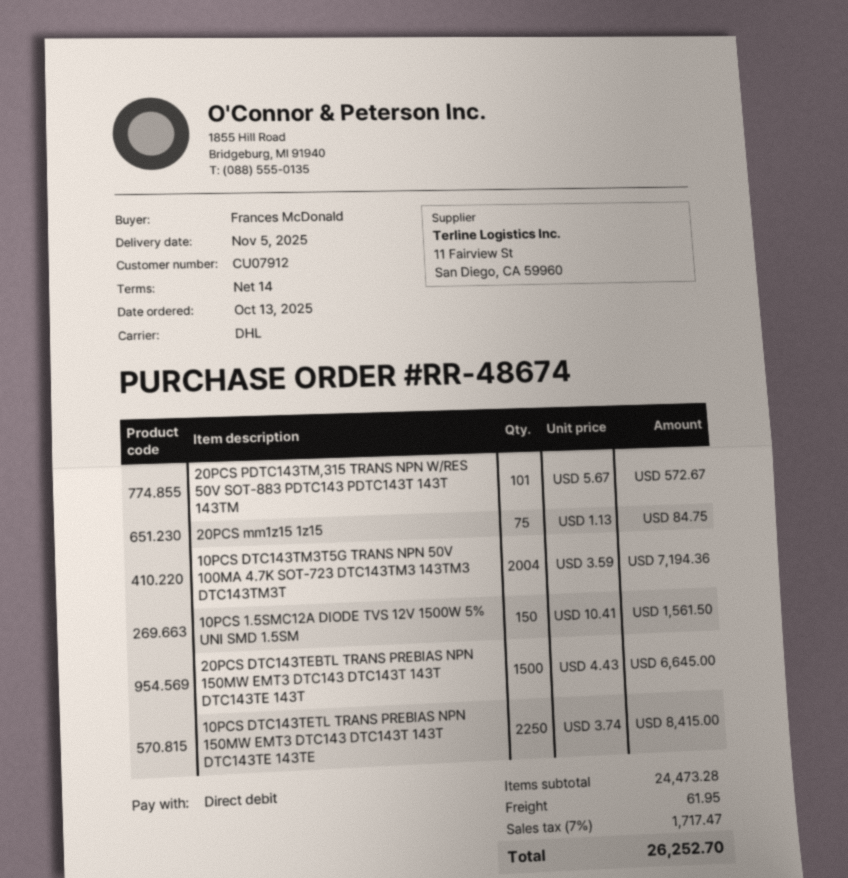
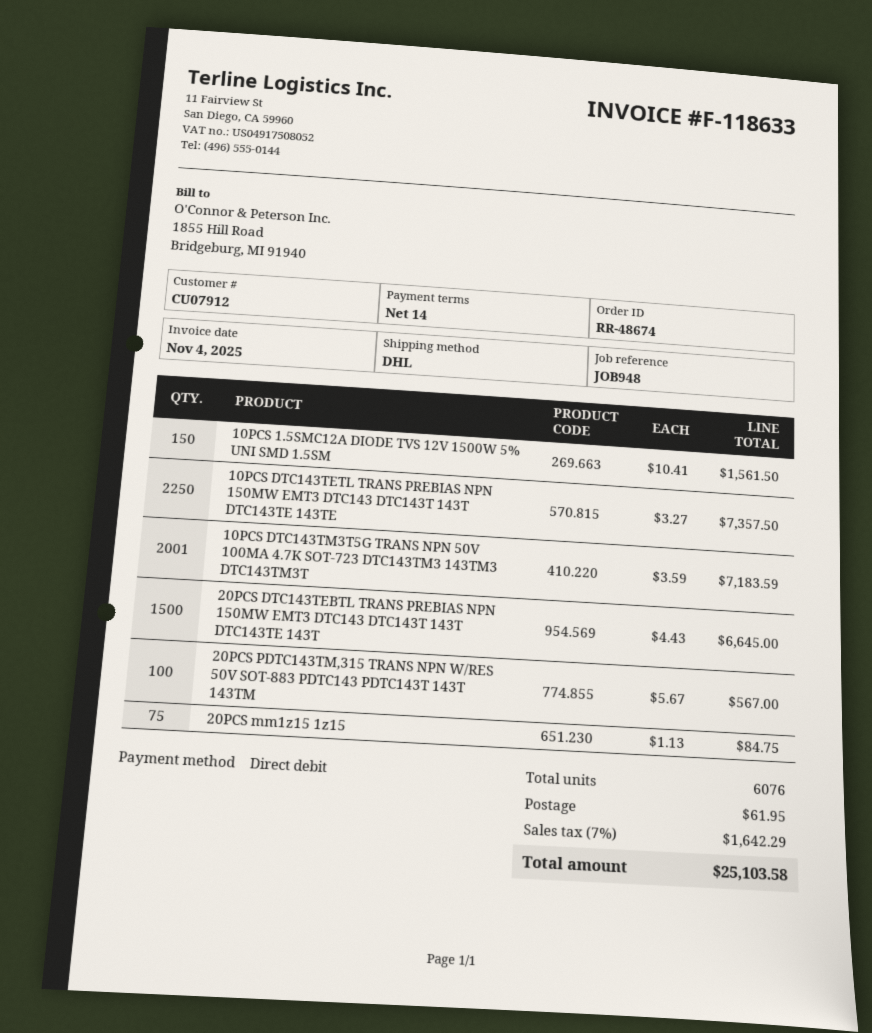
20PCS PDTC143TM,315 TRANS NPN W/RES 50V SOT-883 PDTC143 PDTC143T 143T 143TM: 101 x 5.67 = 572.67 -> 100 x 5.67 = 567.00
10PCS DTC143TM3T5G TRANS NPN 50V 100MA 4.7K SOT-723 DTC143TM3 143TM3 DTC143TM3T: 2004 x 3.59 = 7194.36 -> 2001 x 3.59 = 7183.59
10PCS DTC143TETL TRANS PREBIAS NPN 150MW EMT3 DTC143 DTC143T 143T DTC143TE 143TE: 2250 x 3.74 = 8415.00 -> 2250 x 3.27 = 7357.50
tax: 7% = 1717.47 -> 7% = 1642.29
total: 26252.70 -> 25103.58

